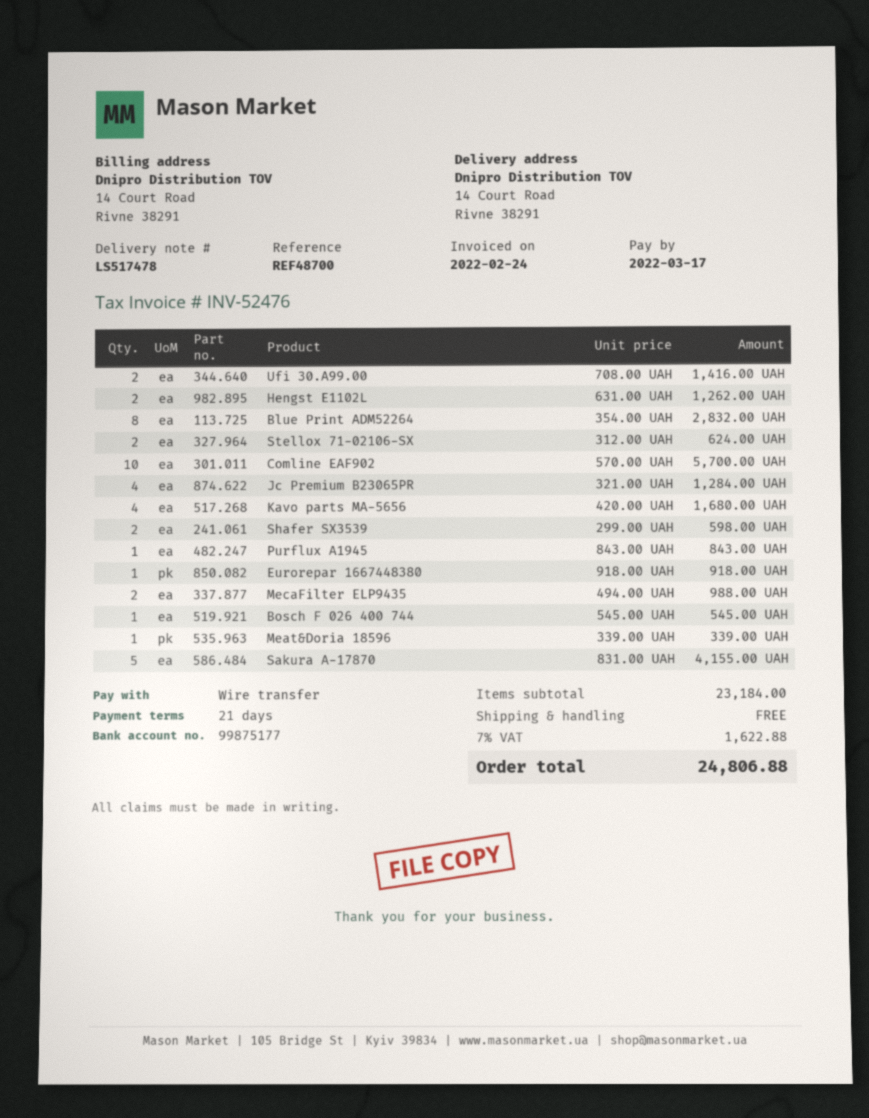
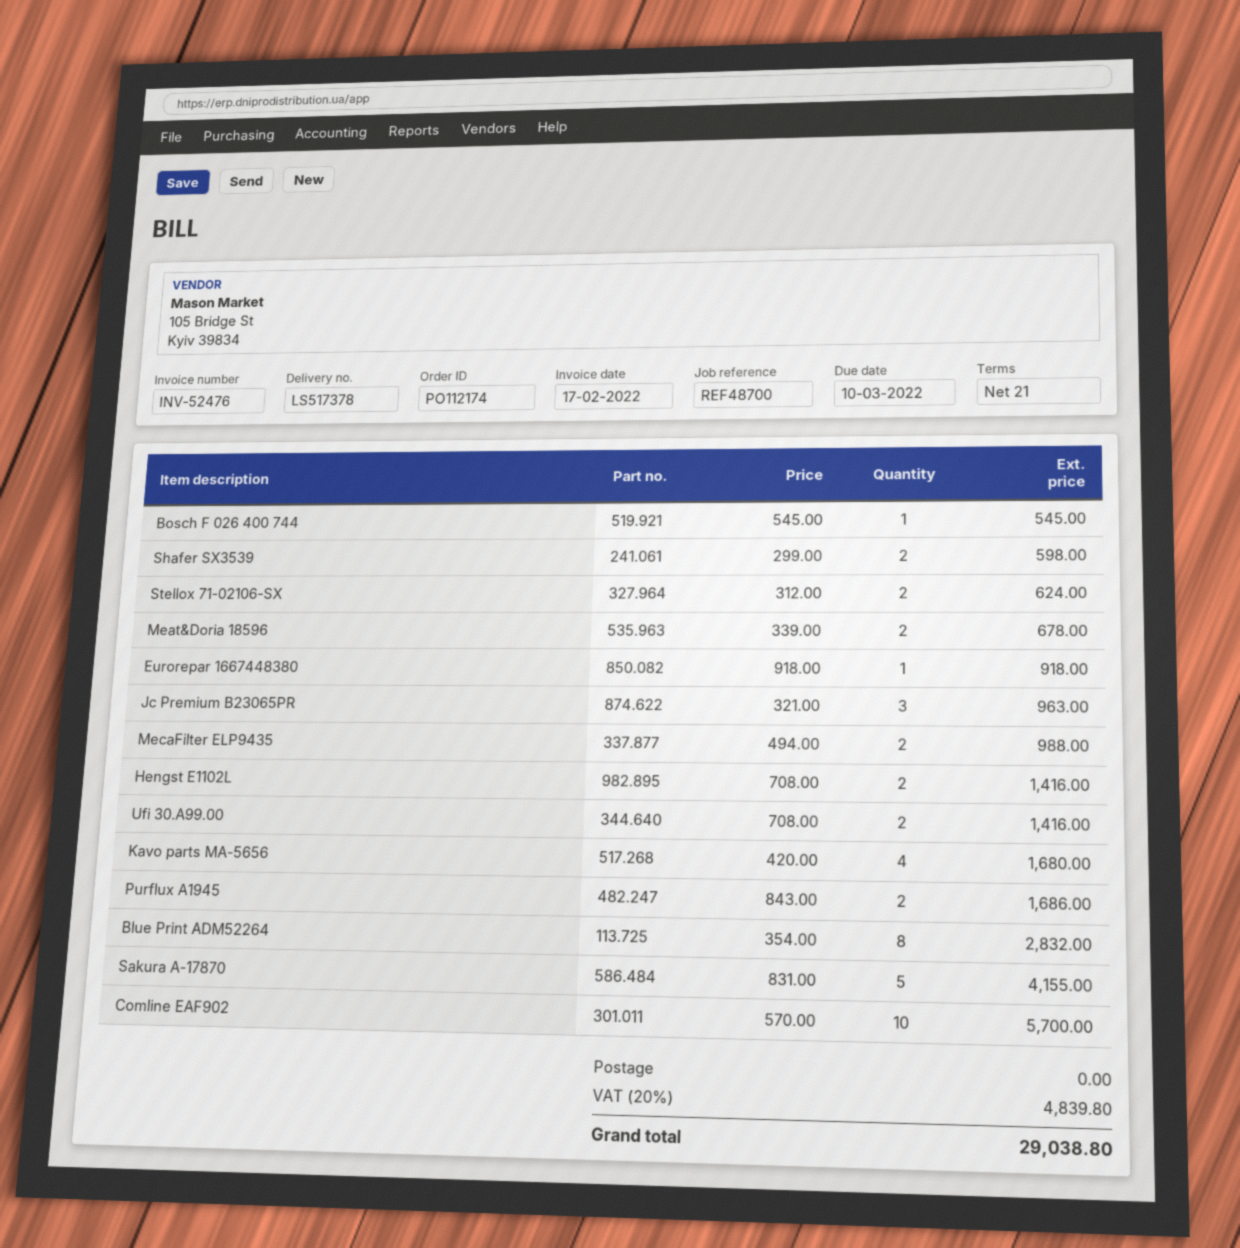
delivery note number: LS517478 -> LS517378
invoice date: 2022-02-24 -> 2022-02-17
due date: 2022-03-17 -> 2022-03-10
Hengst E1102L: 2 x 631.00 = 1262.00 -> 2 x 708.00 = 1416.00
Jc Premium B23065PR: 4 x 321.00 = 1284.00 -> 3 x 321.00 = 963.00
Purflux A1945: 1 x 843.00 = 843.00 -> 2 x 843.00 = 1686.00
Meat&Doria 18596: 1 x 339.00 = 339.00 -> 2 x 339.00 = 678.00
tax: 7% = 1622.88 -> 20% = 4839.80
total: 24806.88 -> 29038.80

